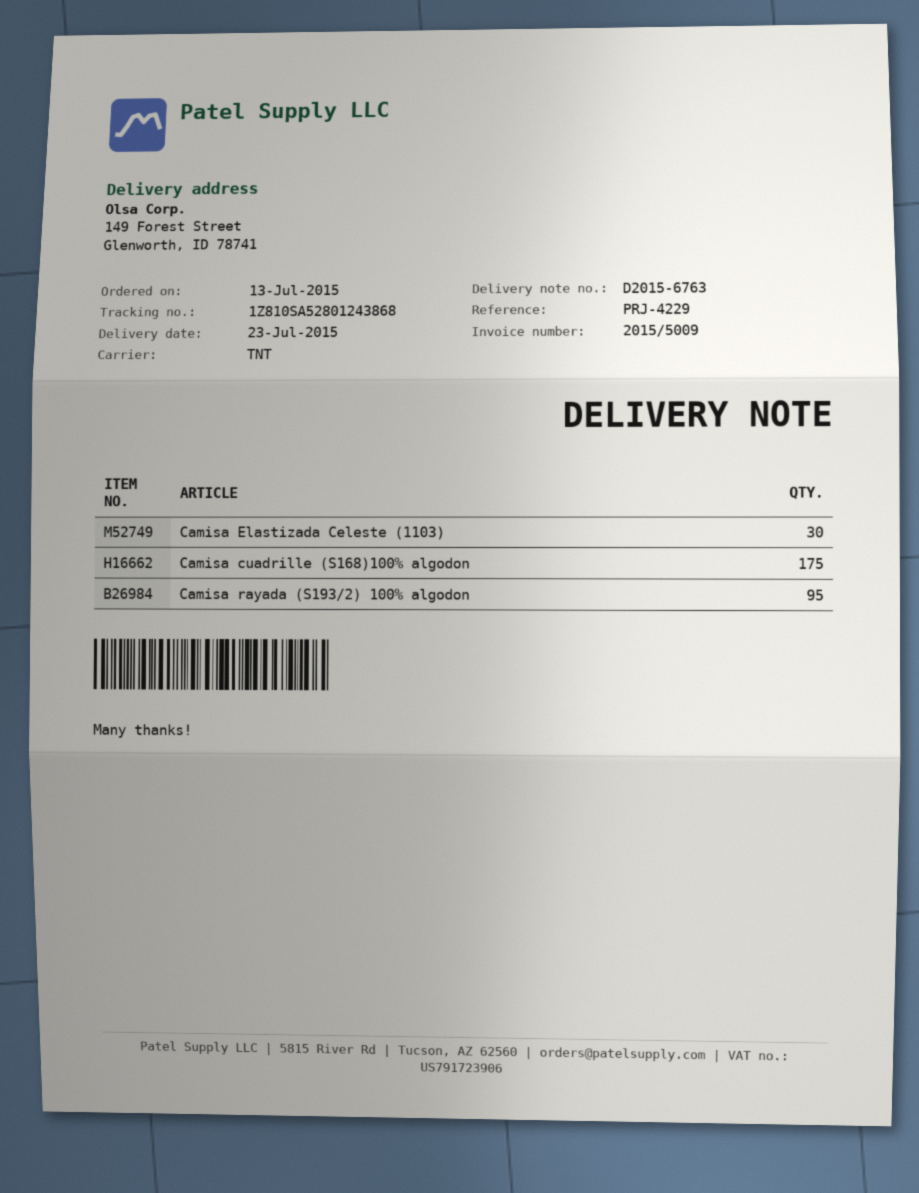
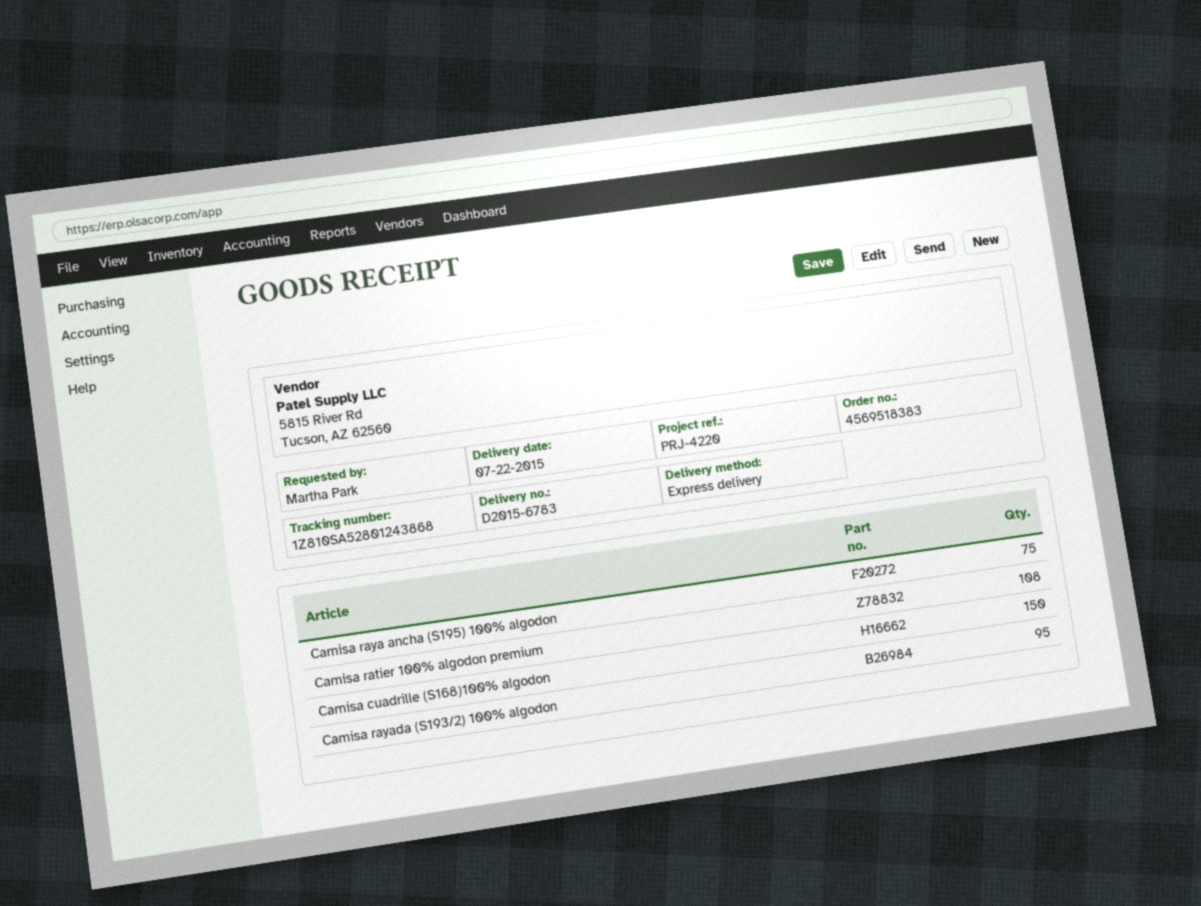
delivery note number: D2015-6763 -> D2015-6783
delivery date: 2015-07-23 -> 2015-07-22
reference: PRJ-4229 -> PRJ-4220
shipping method: TNT -> express
Camisa Elastizada Celeste (1103): 30 -> none
Camisa cuadrille (S168)100% algodon: 175 -> 150
Camisa raya ancha (S195) 100% algodon: none -> 75
Camisa ratier 100% algodon premium: none -> 108

